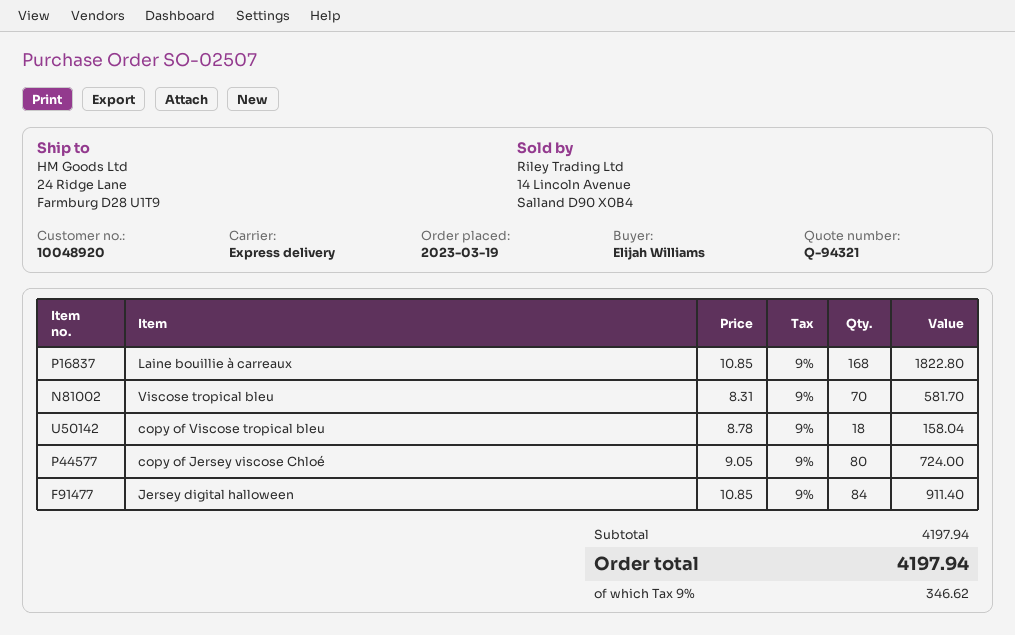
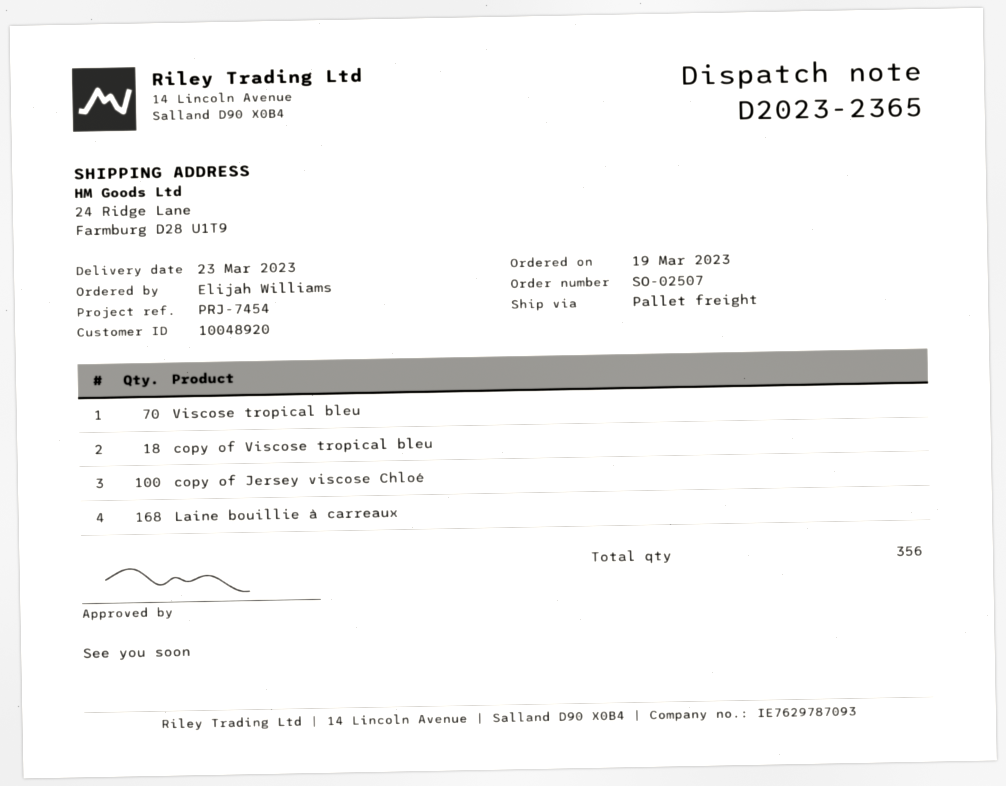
shipping method: express -> pallet freight
copy of Jersey viscose Chloé: 80 -> 100
Jersey digital halloween: 84 -> none

